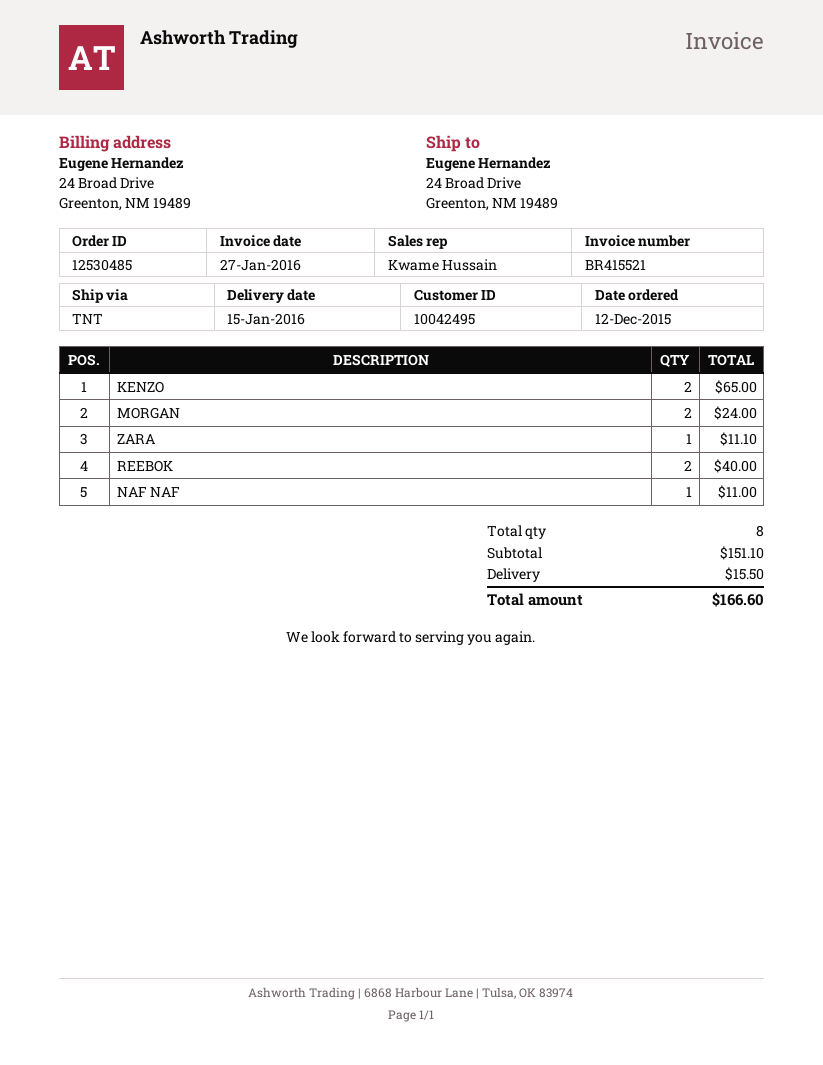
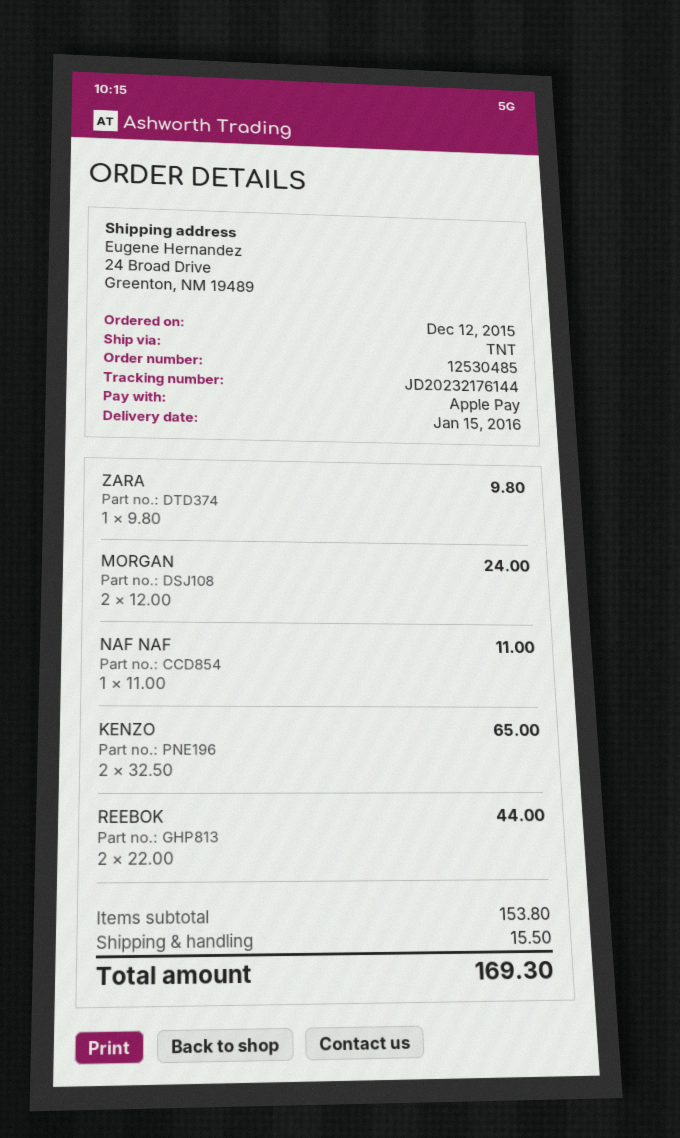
ZARA: 1 for 11.10 -> 1 for 9.80
REEBOK: 2 for 40.00 -> 2 for 44.00
subtotal: 151.10 -> 153.80
total: 166.60 -> 169.30

